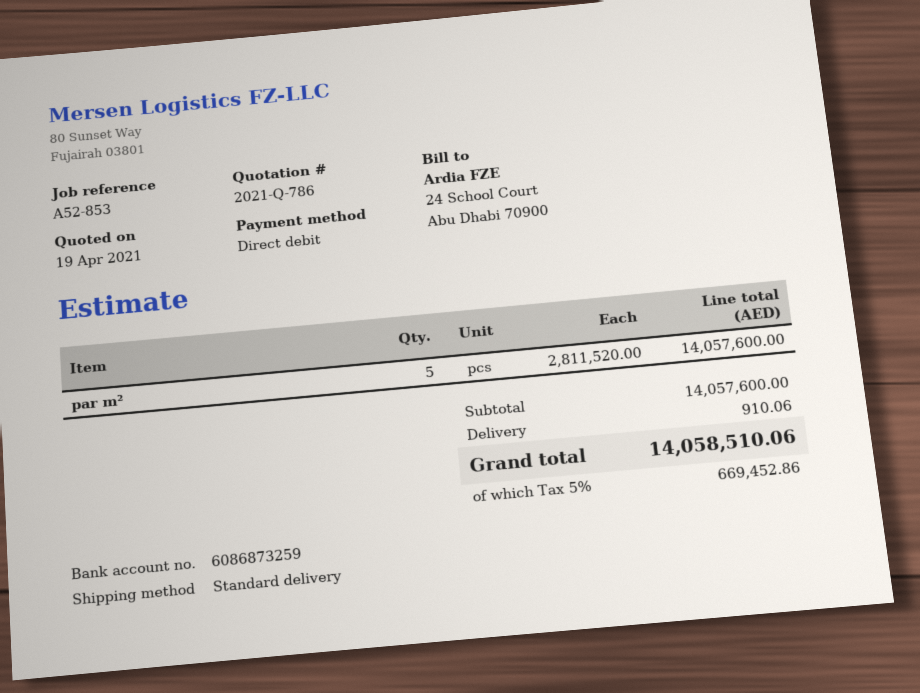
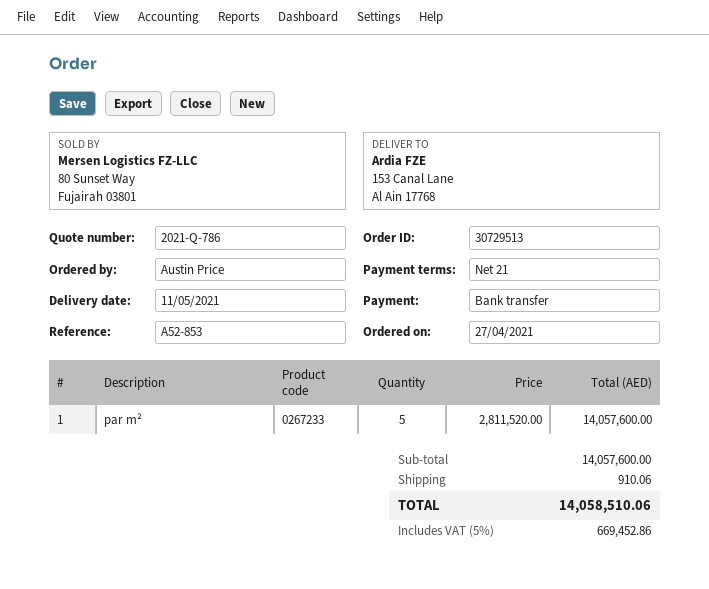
payment method: direct debit -> bank transfer

